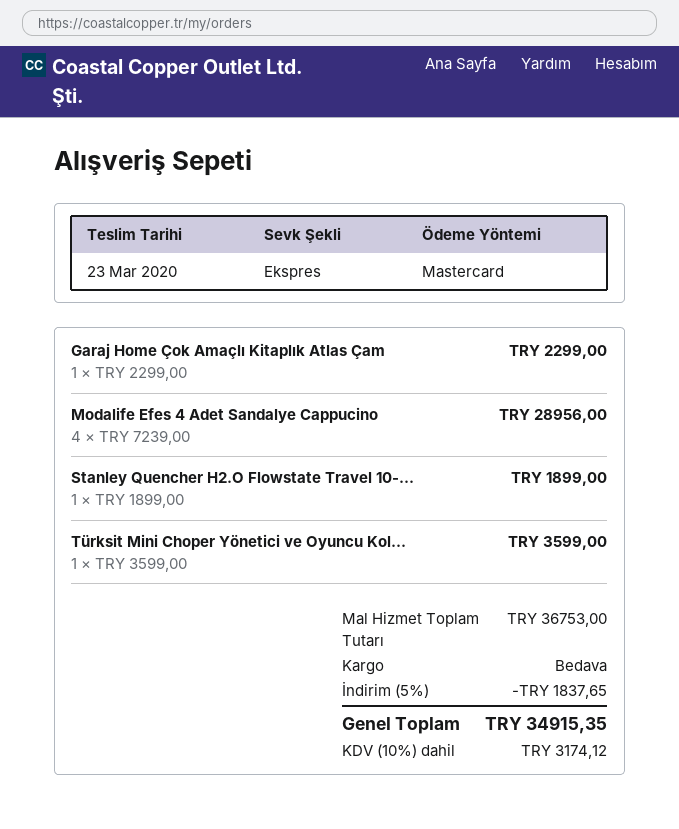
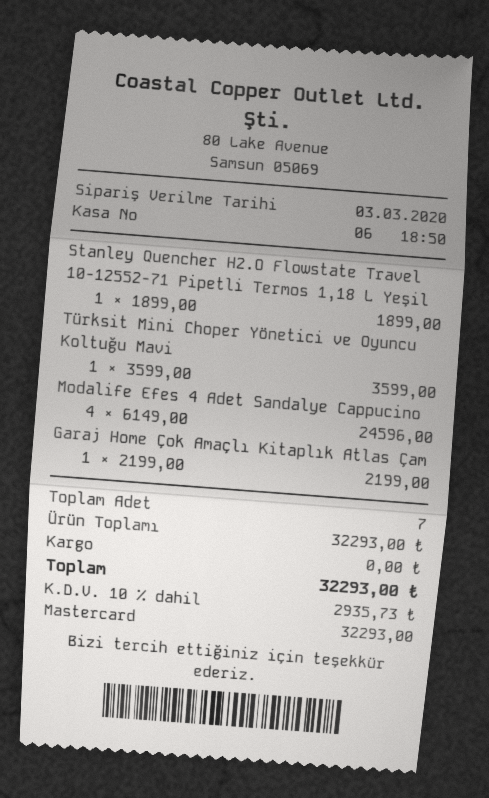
Garaj Home Çok Amaçlı Kitaplık Atlas Çam: 1 x 2299.00 = 2299.00 -> 1 x 2199.00 = 2199.00
Modalife Efes 4 Adet Sandalye Cappucino: 4 x 7239.00 = 28956.00 -> 4 x 6149.00 = 24596.00
subtotal: 36753.00 -> 32293.00
discount: 5% = 1837.65 -> none
tax: 10% = 3174.12 -> 10% = 2935.73
total: 34915.35 -> 32293.00

